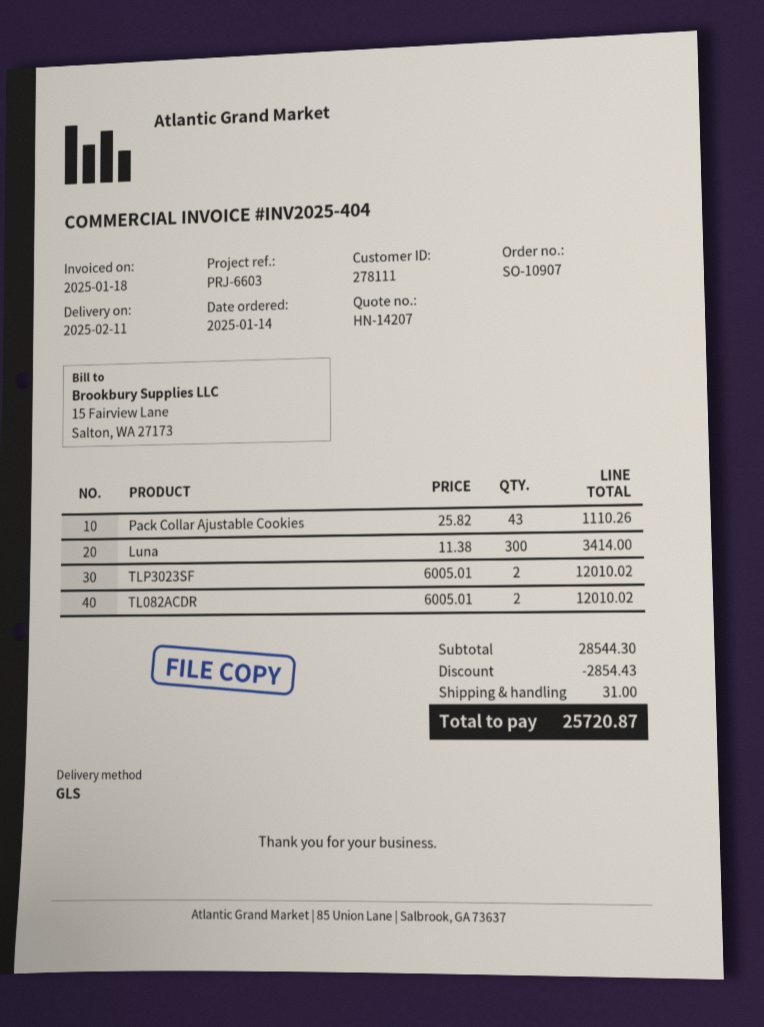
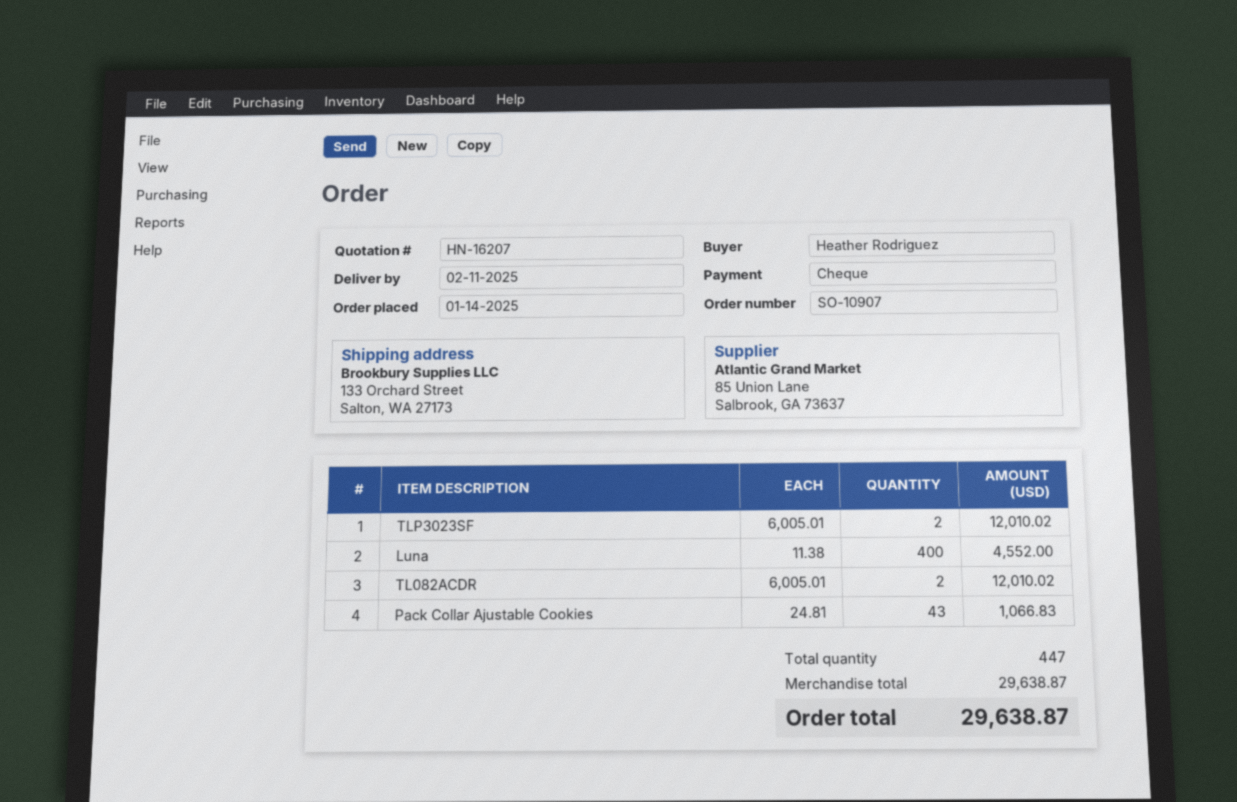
quote number: HN-14207 -> HN-16207
Pack Collar Ajustable Cookies: 43 x 25.82 = 1110.26 -> 43 x 24.81 = 1066.83
Luna: 300 x 11.38 = 3414.00 -> 400 x 11.38 = 4552.00
subtotal: 28544.30 -> 29638.87
discount: 2854.43 -> none
shipping: 31.00 -> none
total: 25720.87 -> 29638.87

